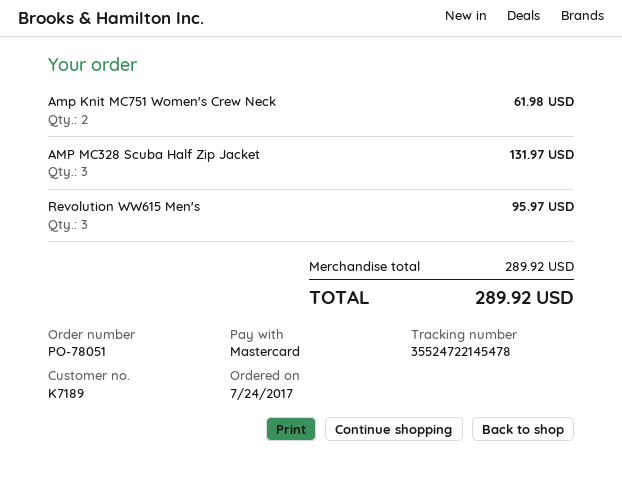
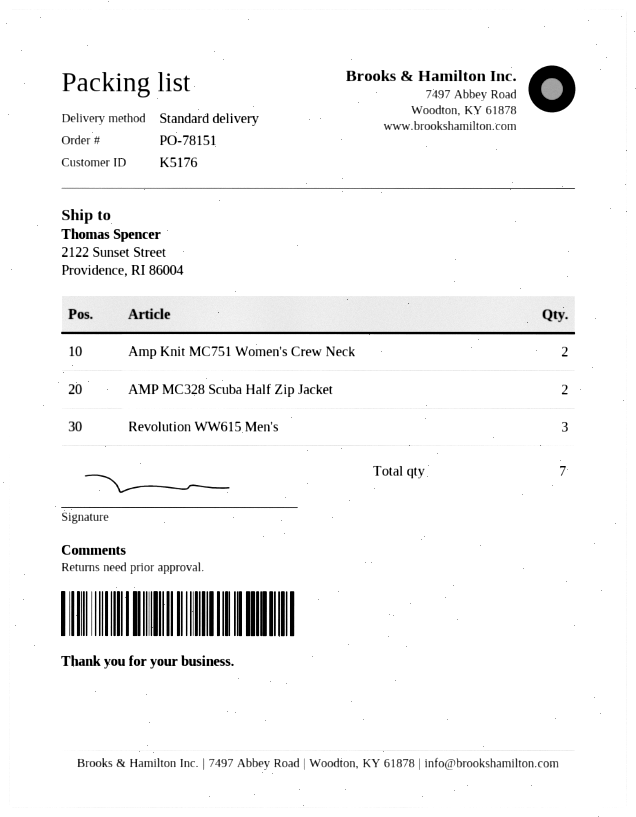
order number: PO-78051 -> PO-78151
customer number: K7189 -> K5176
AMP MC328 Scuba Half Zip Jacket: 3 -> 2

